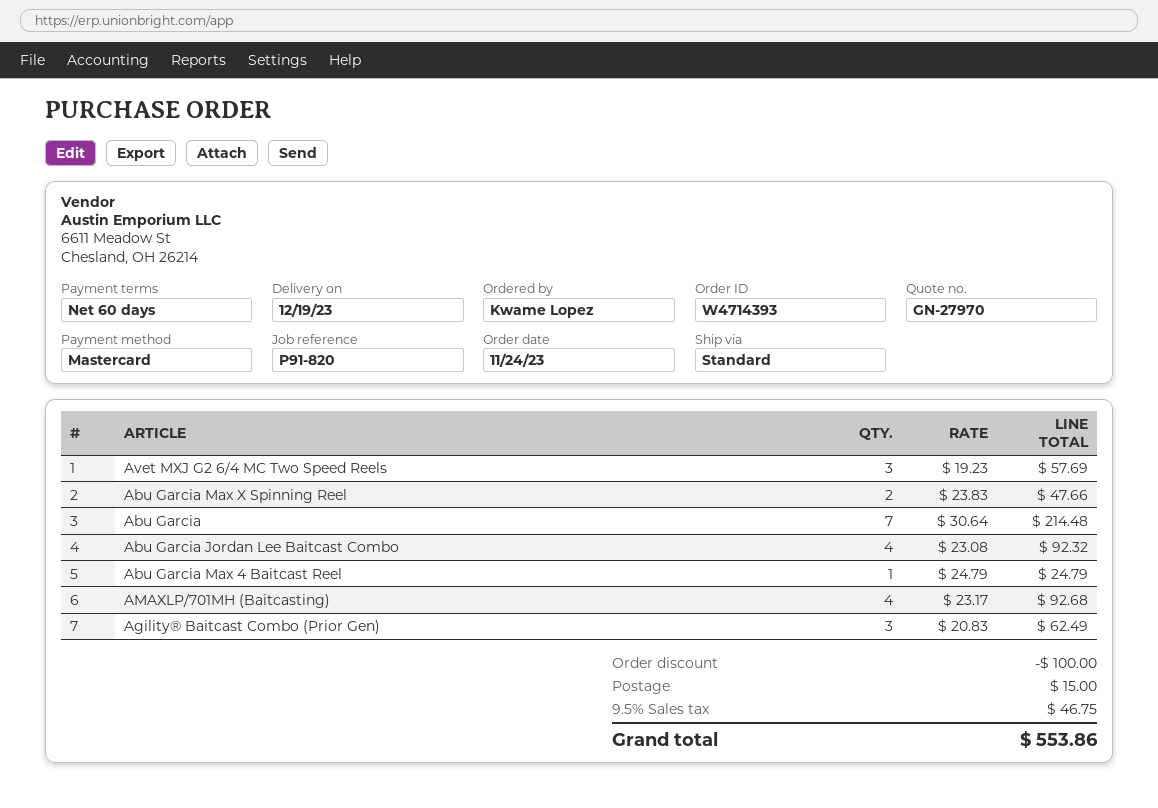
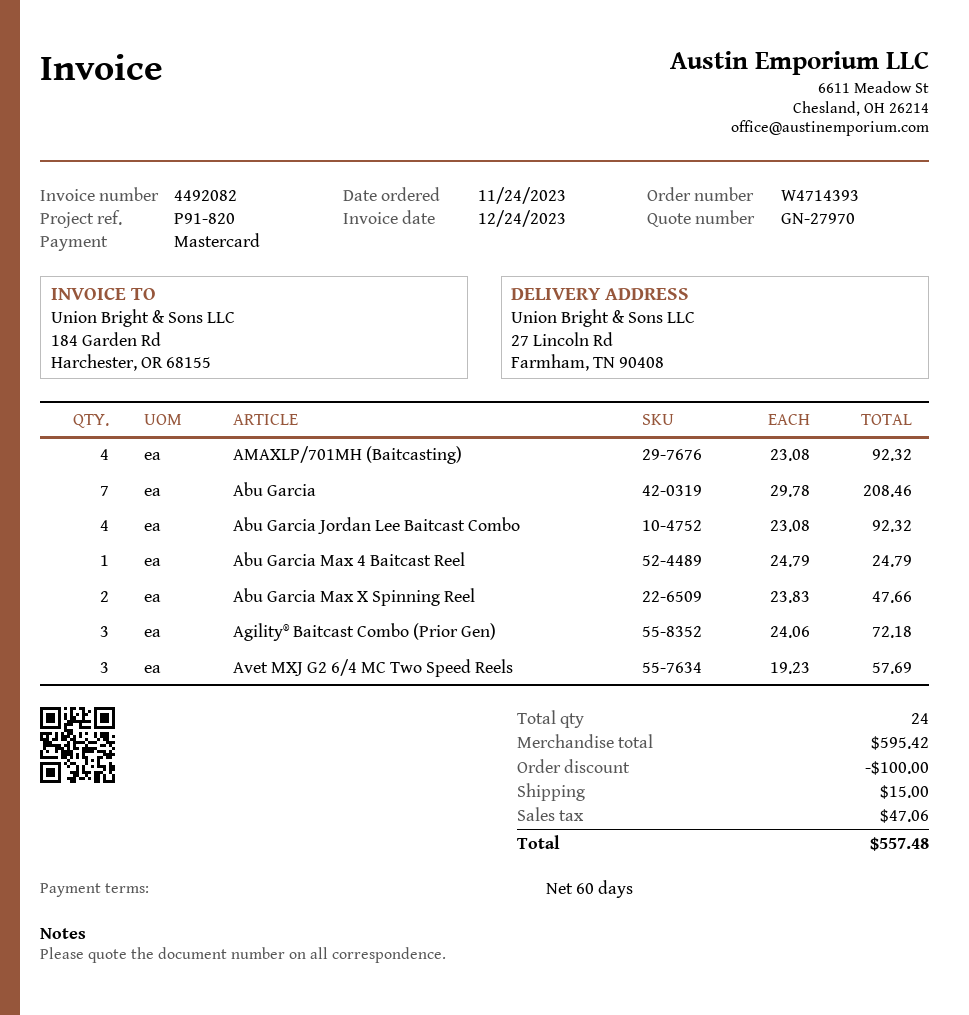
Abu Garcia: 7 x 30.64 = 214.48 -> 7 x 29.78 = 208.46
AMAXLP/701MH (Baitcasting): 4 x 23.17 = 92.68 -> 4 x 23.08 = 92.32
Agility® Baitcast Combo (Prior Gen): 3 x 20.83 = 62.49 -> 3 x 24.06 = 72.18
tax: 46.75 -> 47.06
total: 553.86 -> 557.48

